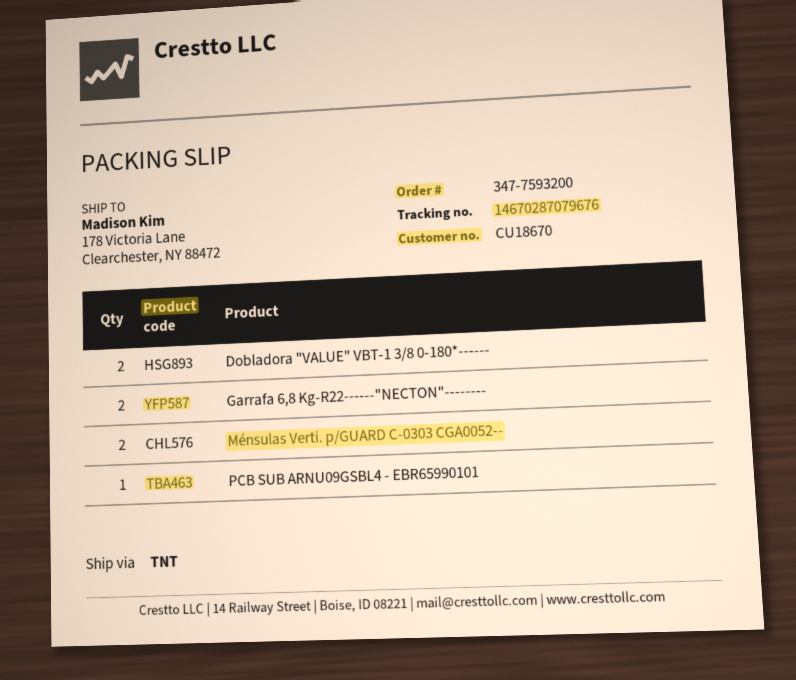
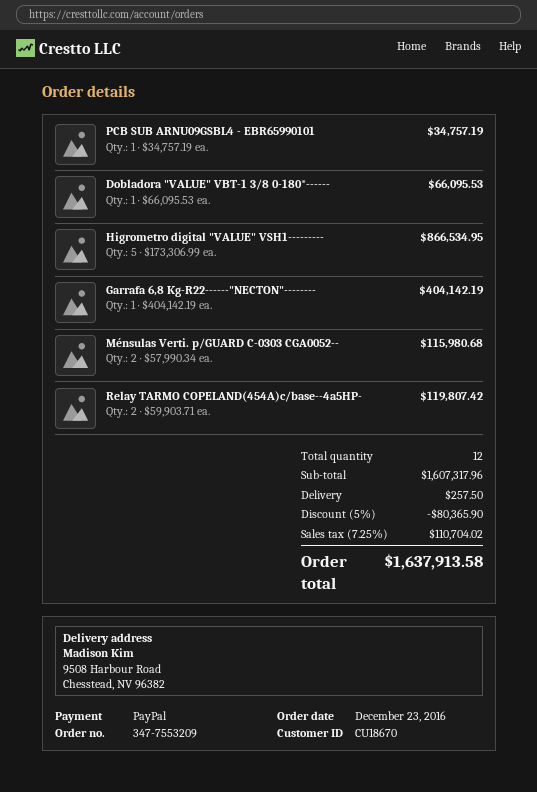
order number: 347-7593200 -> 347-7553209
ship to: 178 Victoria Lane, Clearchester, NY 88472 -> 9508 Harbour Road, Chesstead, NV 96382
Dobladora "VALUE" VBT-1 3/8 0-180*------: 2 -> 1
Garrafa 6,8 Kg-R22------"NECTON"--------: 2 -> 1
Higrometro digital "VALUE" VSH1---------: none -> 5
Relay TARMO COPELAND(454A)c/base--4a5HP-: none -> 2

